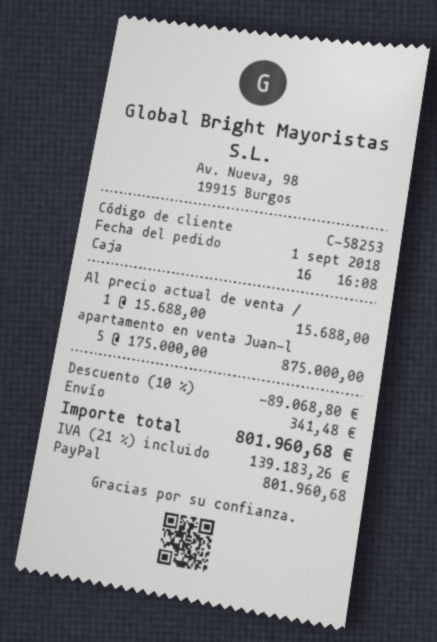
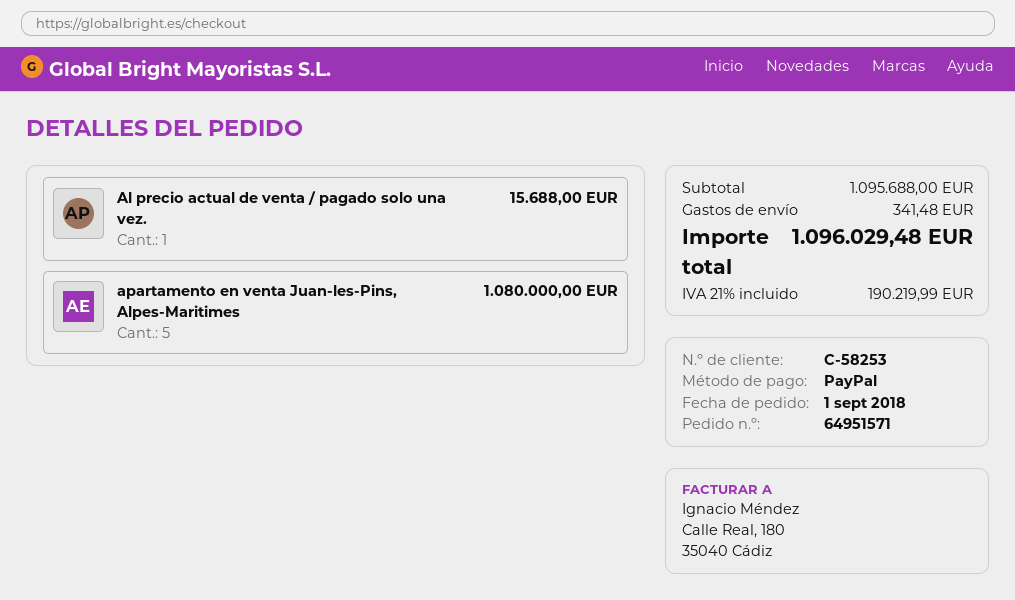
apartamento en venta Juan-l: 5 for 875000.00 -> 5 for 1080000.00
discount: 10% = 89068.80 -> none
tax: 21% = 139183.26 -> 21% = 190219.99
total: 801960.68 -> 1096029.48

